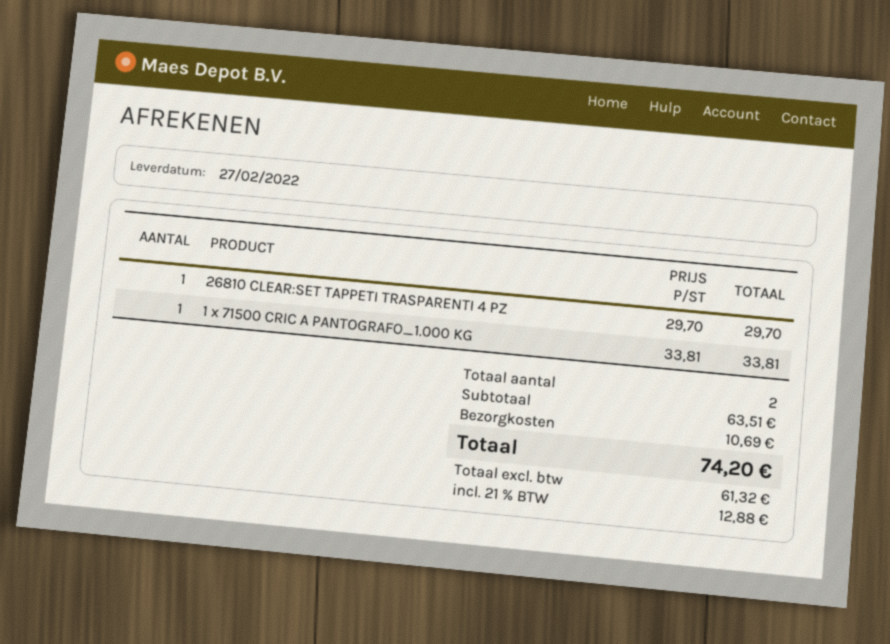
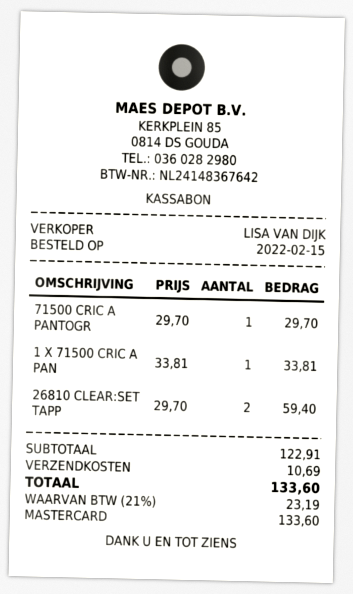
26810 CLEAR:SET TAPPETI TRASPARENTI 4 PZ: 1 x 29.70 = 29.70 -> 2 x 29.70 = 59.40
71500 CRIC A PANTOGR: none -> 1 x 29.70 = 29.70
subtotal: 63.51 -> 122.91
tax: 21% = 12.88 -> 21% = 23.19
total: 74.20 -> 133.60

